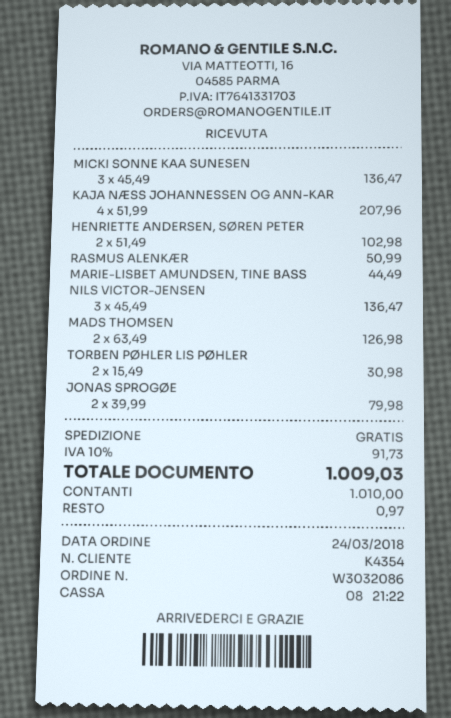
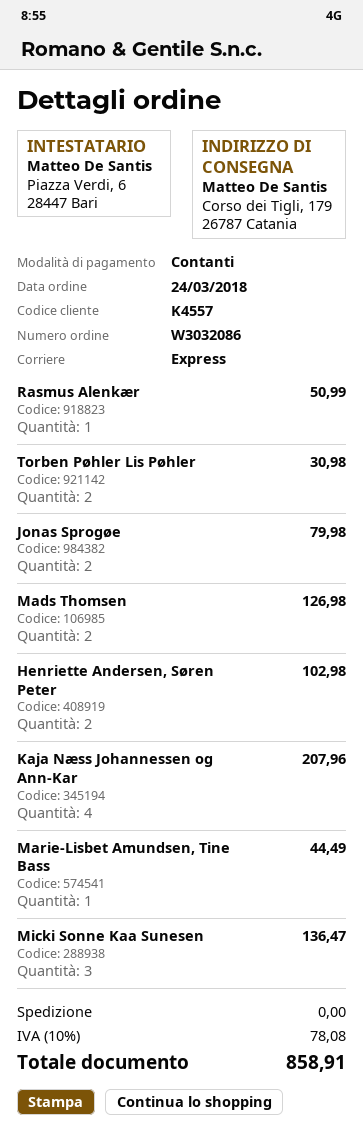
customer number: K4354 -> K4557
NILS VICTOR-JENSEN: 3 for 136.47 -> none
tax: 10% = 91.73 -> 10% = 78.08
total: 1009.03 -> 858.91

